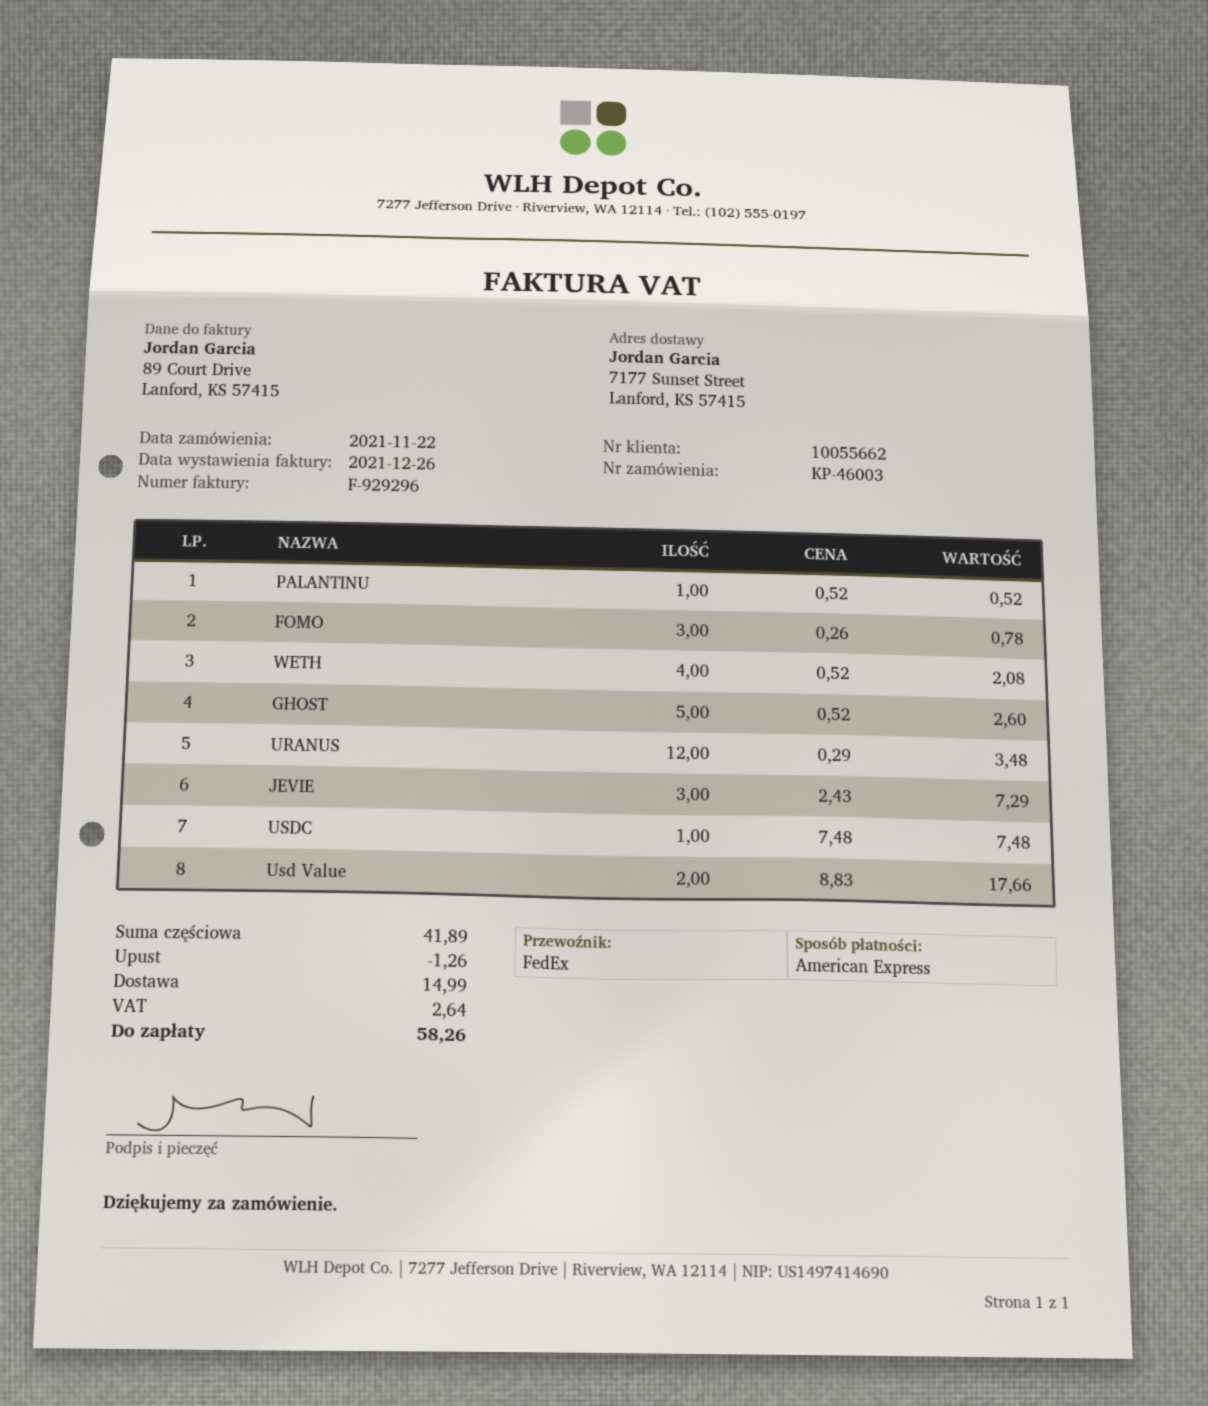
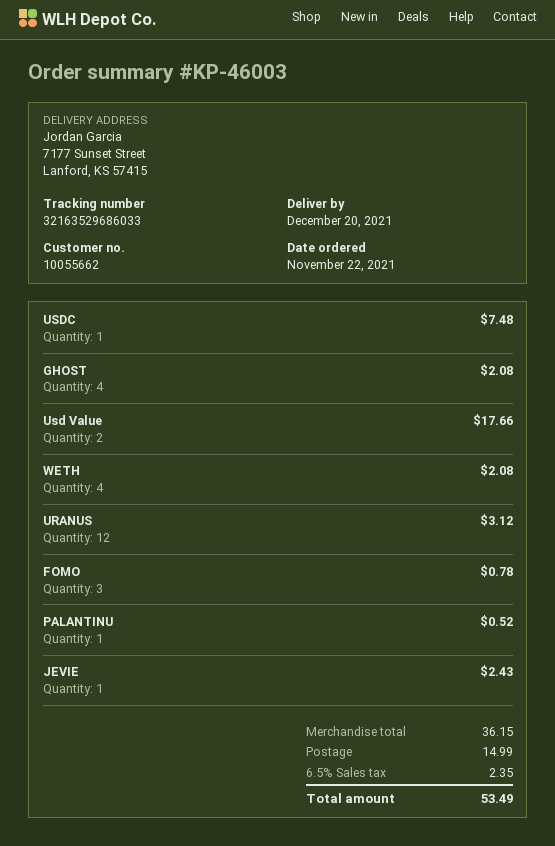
GHOST: 5 for 2.60 -> 4 for 2.08
URANUS: 12 for 3.48 -> 12 for 3.12
JEVIE: 3 for 7.29 -> 1 for 2.43
subtotal: 41.89 -> 36.15
discount: 1.26 -> none
tax: 2.64 -> 2.35
total: 58.26 -> 53.49

